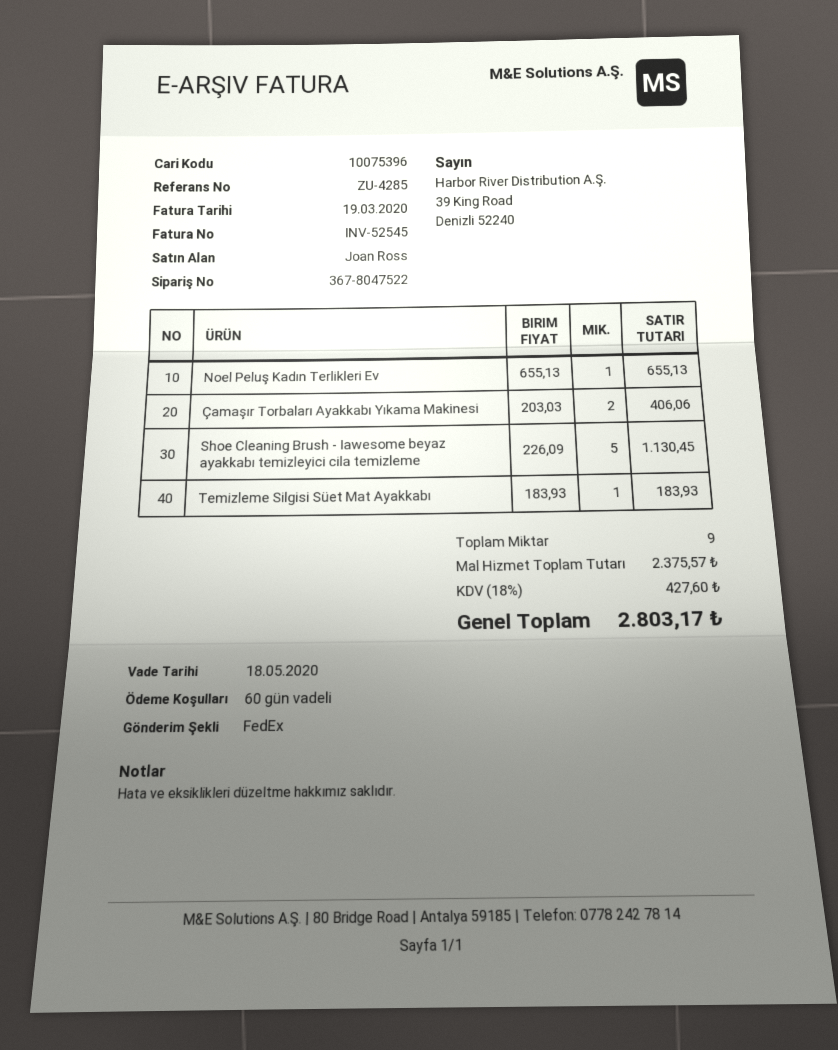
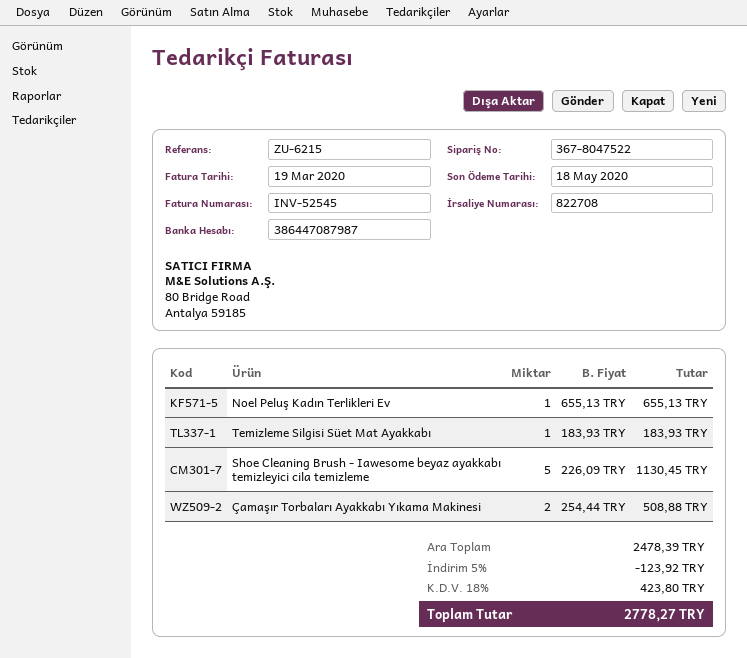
reference: ZU-4285 -> ZU-6215
Çamaşır Torbaları Ayakkabı Yıkama Makinesi: 2 x 203.03 = 406.06 -> 2 x 254.44 = 508.88
subtotal: 2375.57 -> 2478.39
discount: none -> 5% = 123.92
tax: 18% = 427.60 -> 18% = 423.80
total: 2803.17 -> 2778.27

